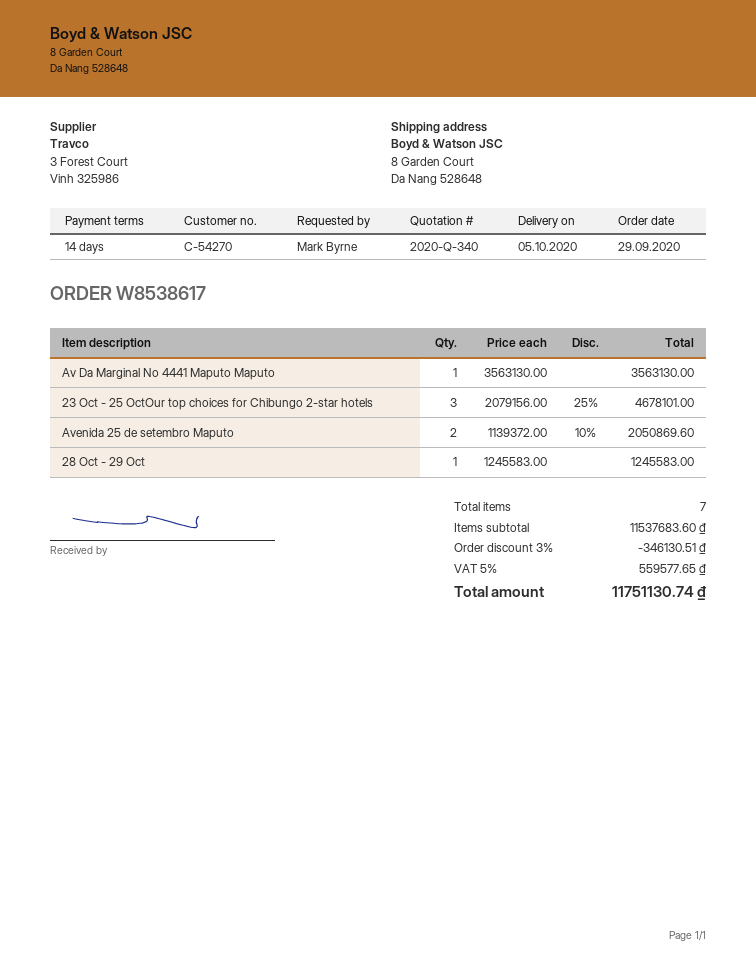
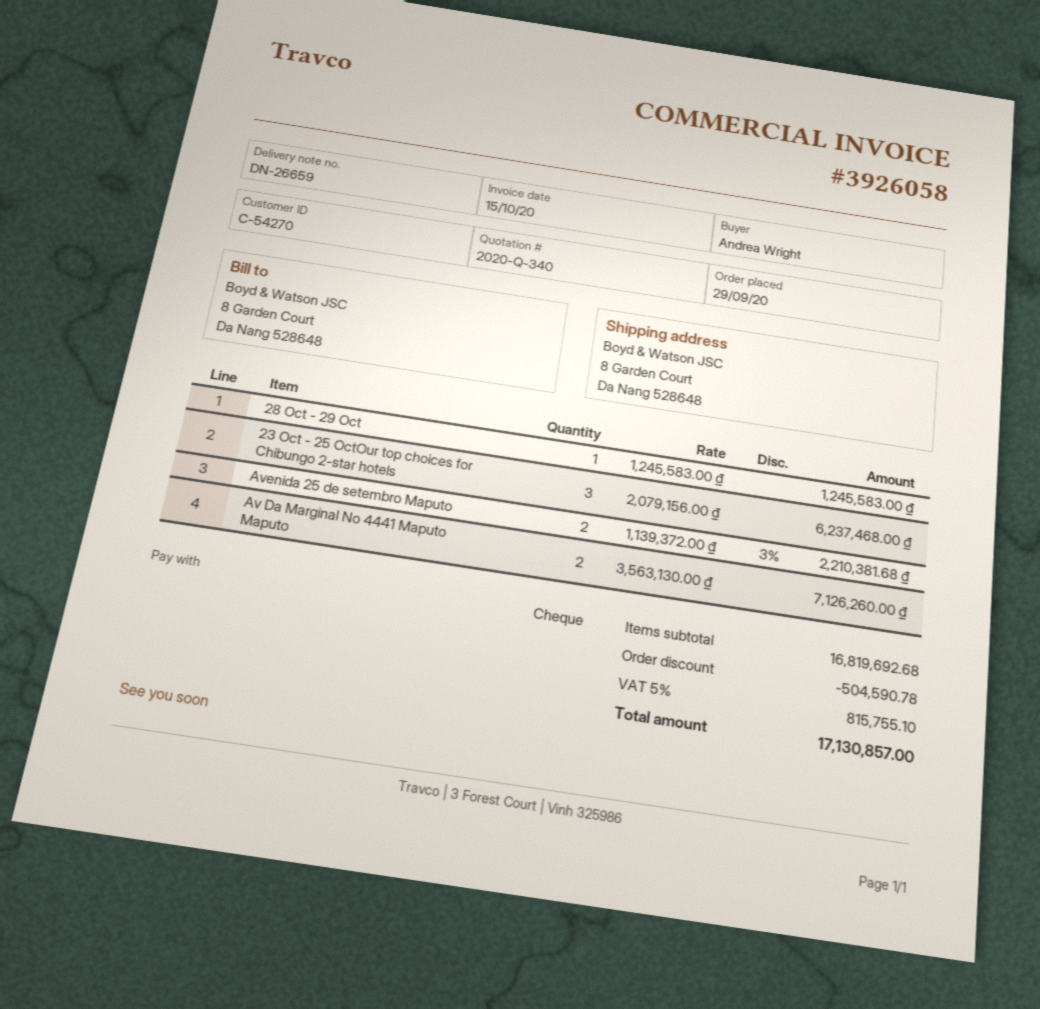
ordered by: Mark Byrne -> Andrea Wright
Av Da Marginal No 4441 Maputo Maputo: 1 x 3563130.00 = 3563130.00 -> 2 x 3563130.00 = 7126260.00
23 Oct - 25 OctOur top choices for Chibungo 2-star hotels: 3 x 2079156.00 - 25% = 4678101.00 -> 3 x 2079156.00 = 6237468.00
Avenida 25 de setembro Maputo: 2 x 1139372.00 - 10% = 2050869.60 -> 2 x 1139372.00 - 3% = 2210381.68
subtotal: 11537683.60 -> 16819692.68
discount: 346130.51 -> 504590.78
tax: 5% = 559577.65 -> 5% = 815755.10
total: 11751130.74 -> 17130857.00

